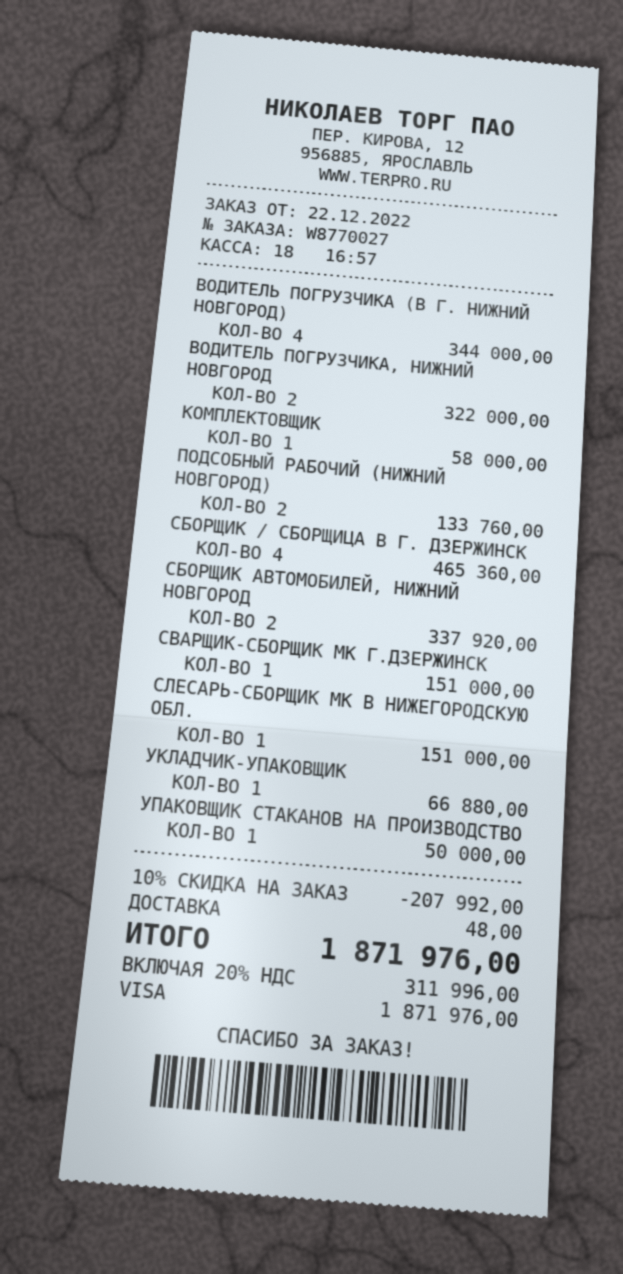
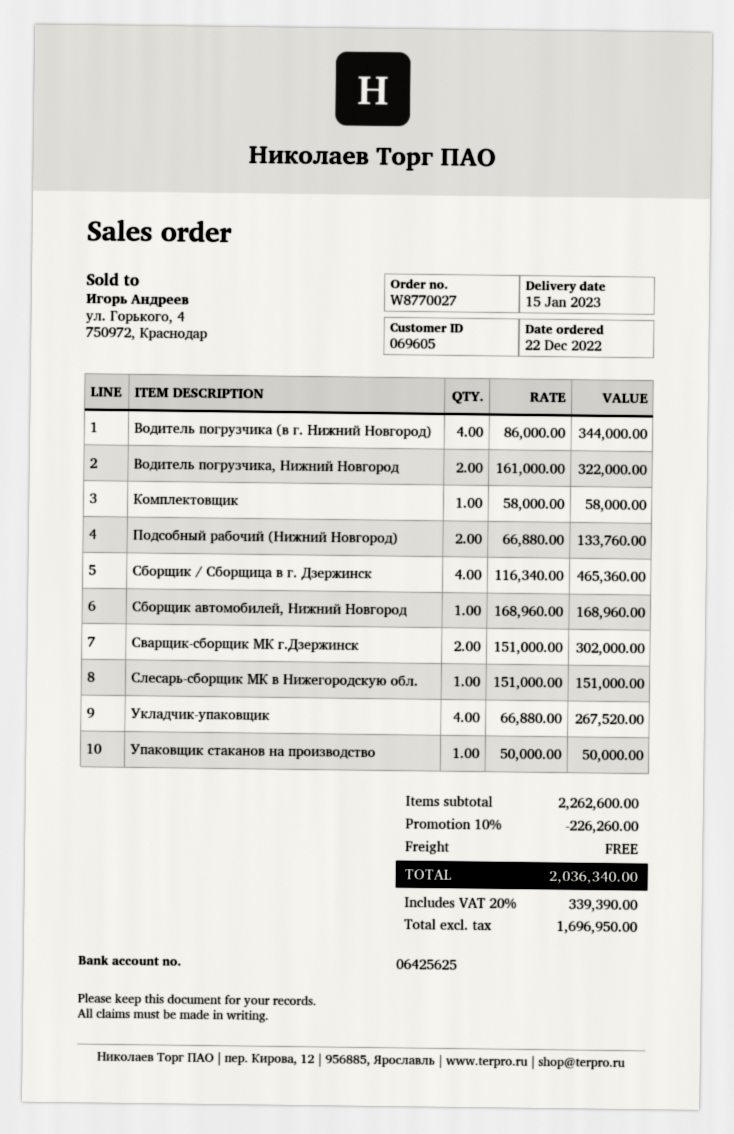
СБОРЩИК АВТОМОБИЛЕЙ, НИЖНИЙ НОВГОРОД: 2 for 337920.00 -> 1 for 168960.00
СВАРЩИК-СБОРЩИК МК Г.ДЗЕРЖИНСК: 1 for 151000.00 -> 2 for 302000.00
УКЛАДЧИК-УПАКОВЩИК: 1 for 66880.00 -> 4 for 267520.00
discount: 10% = 207992.00 -> 10% = 226260.00
shipping: 48.00 -> 0.00
tax: 20% = 311996.00 -> 20% = 339390.00
total: 1871976.00 -> 2036340.00

